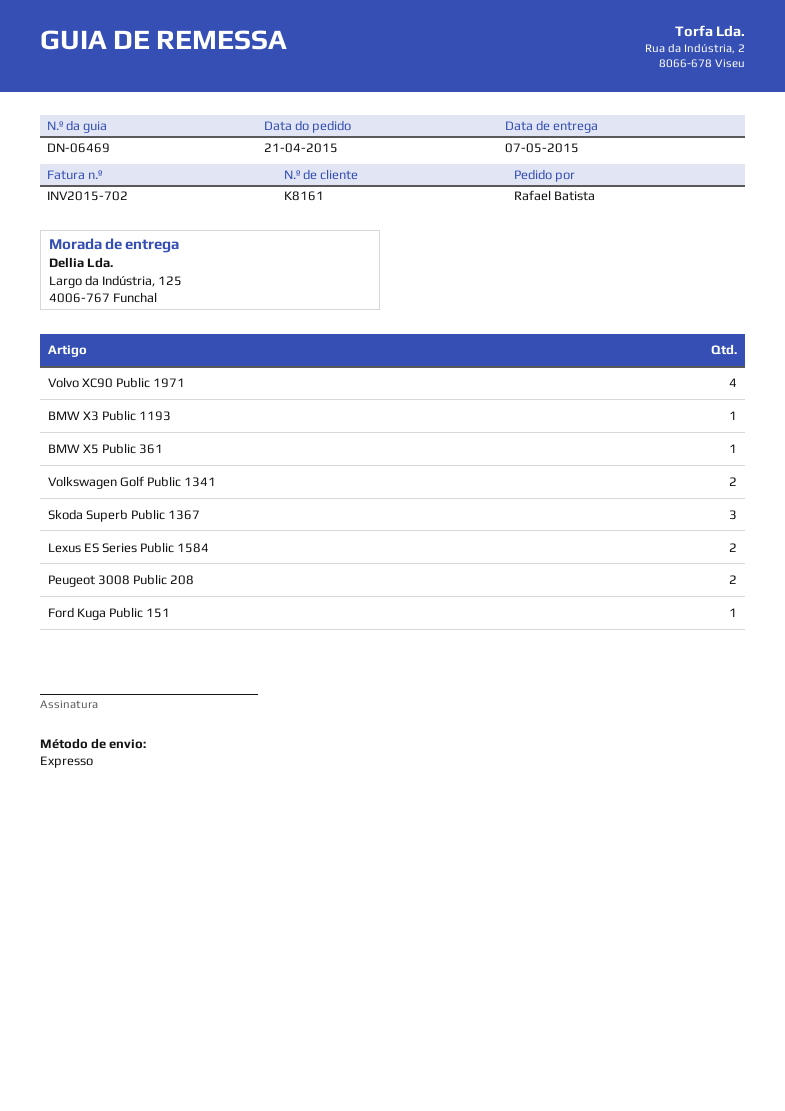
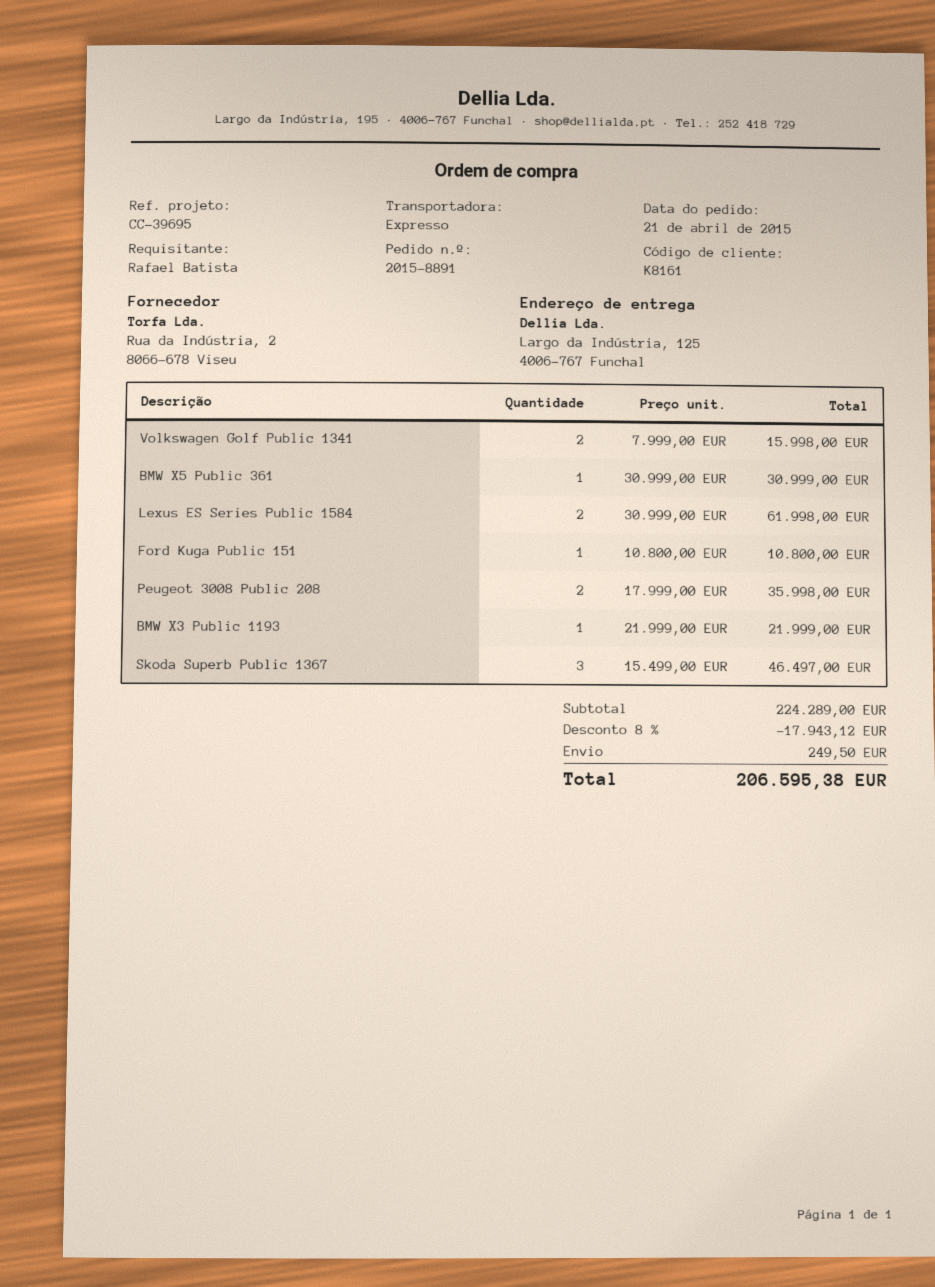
Volvo XC90 Public 1971: 4 -> none

